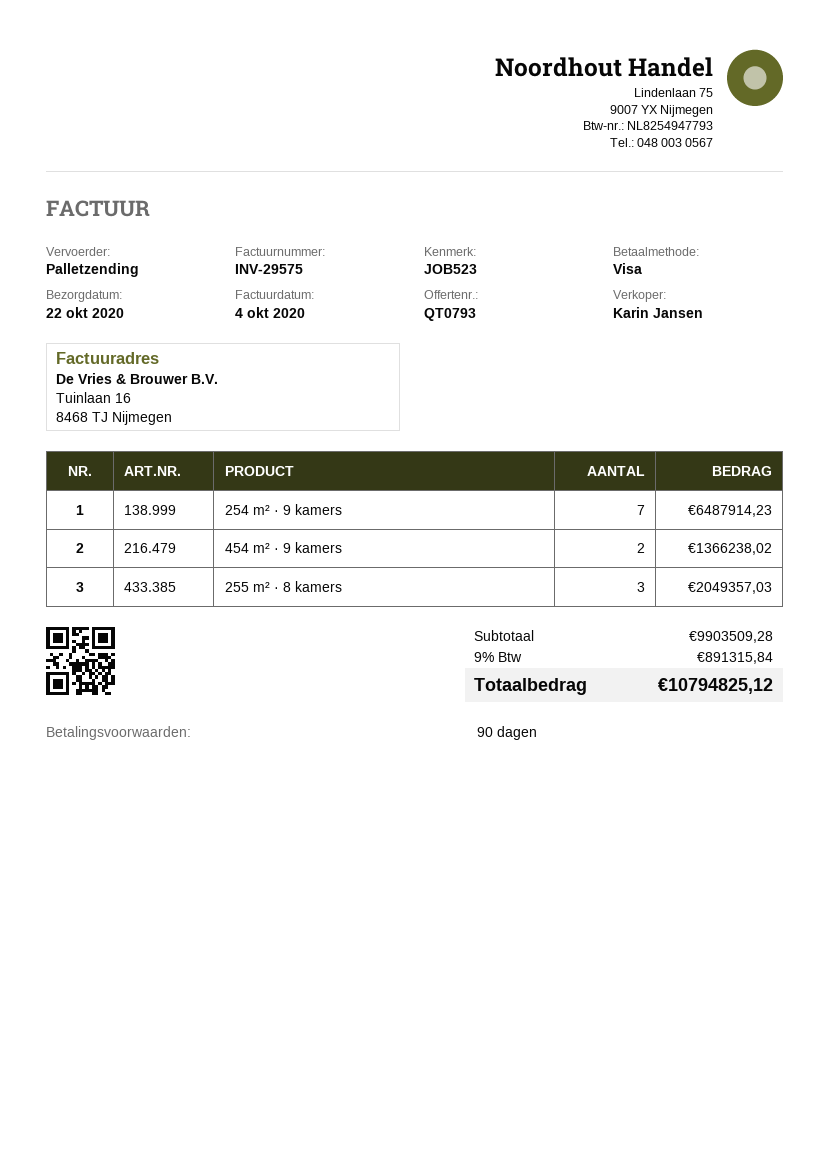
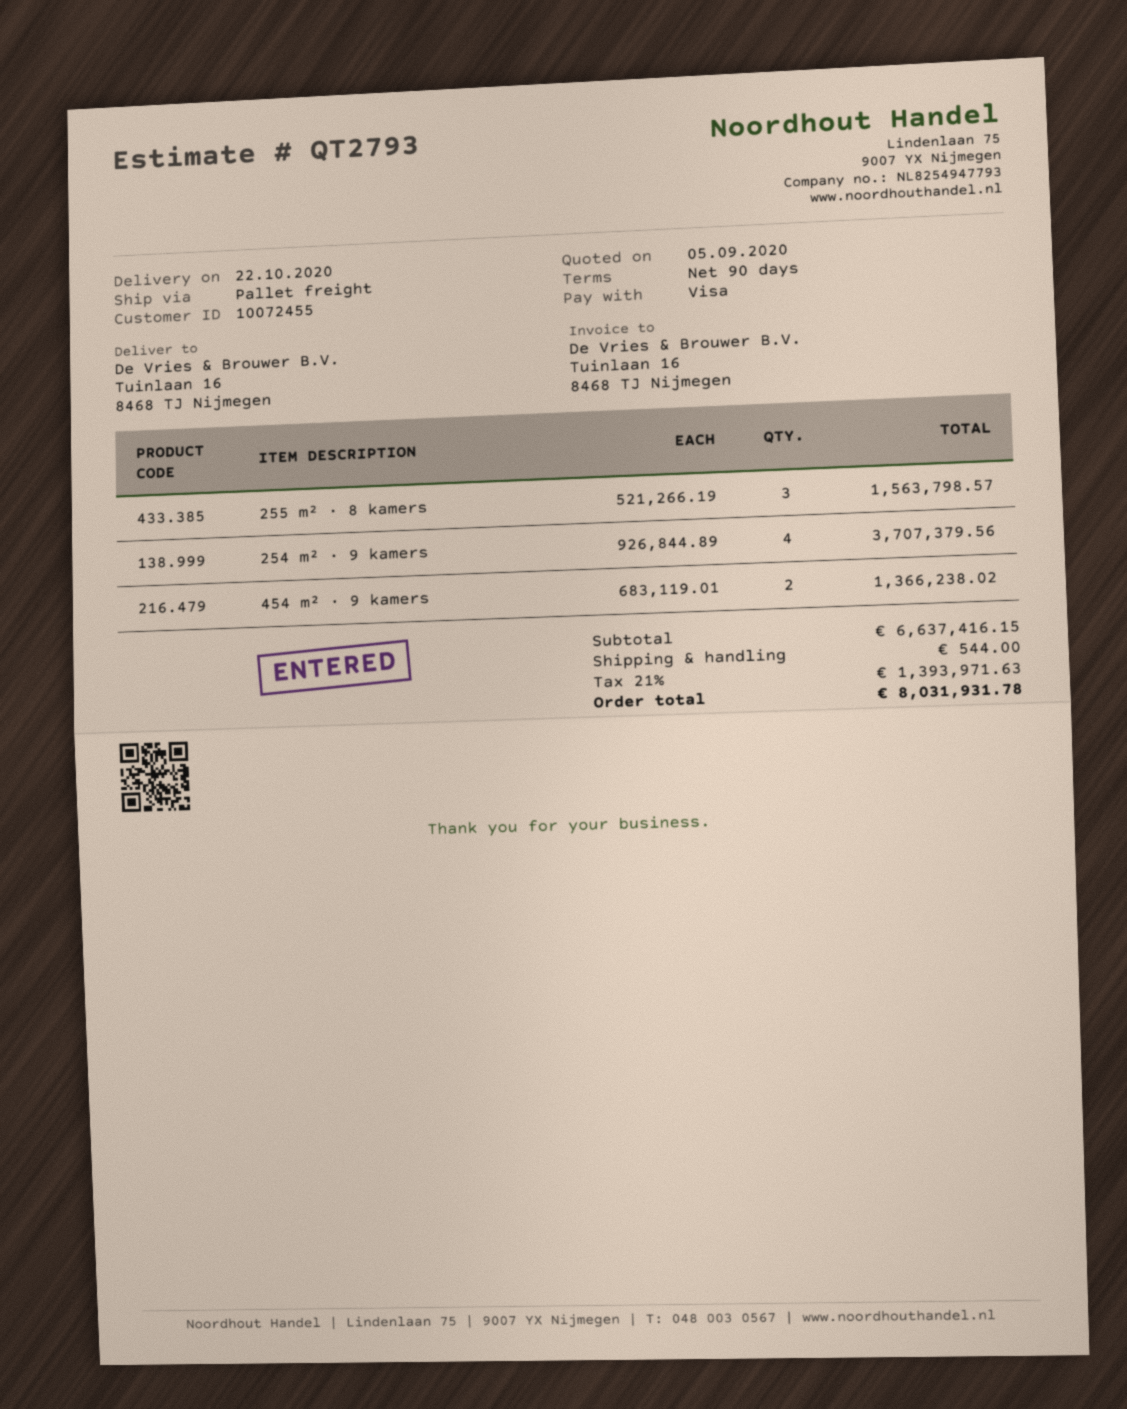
quote number: QT0793 -> QT2793
254 m² · 9 kamers: 7 for 6487914.23 -> 4 for 3707379.56
255 m² · 8 kamers: 3 for 2049357.03 -> 3 for 1563798.57
subtotal: 9903509.28 -> 6637416.15
shipping: none -> 544.00
tax: 9% = 891315.84 -> 21% = 1393971.63
total: 10794825.12 -> 8031931.78

